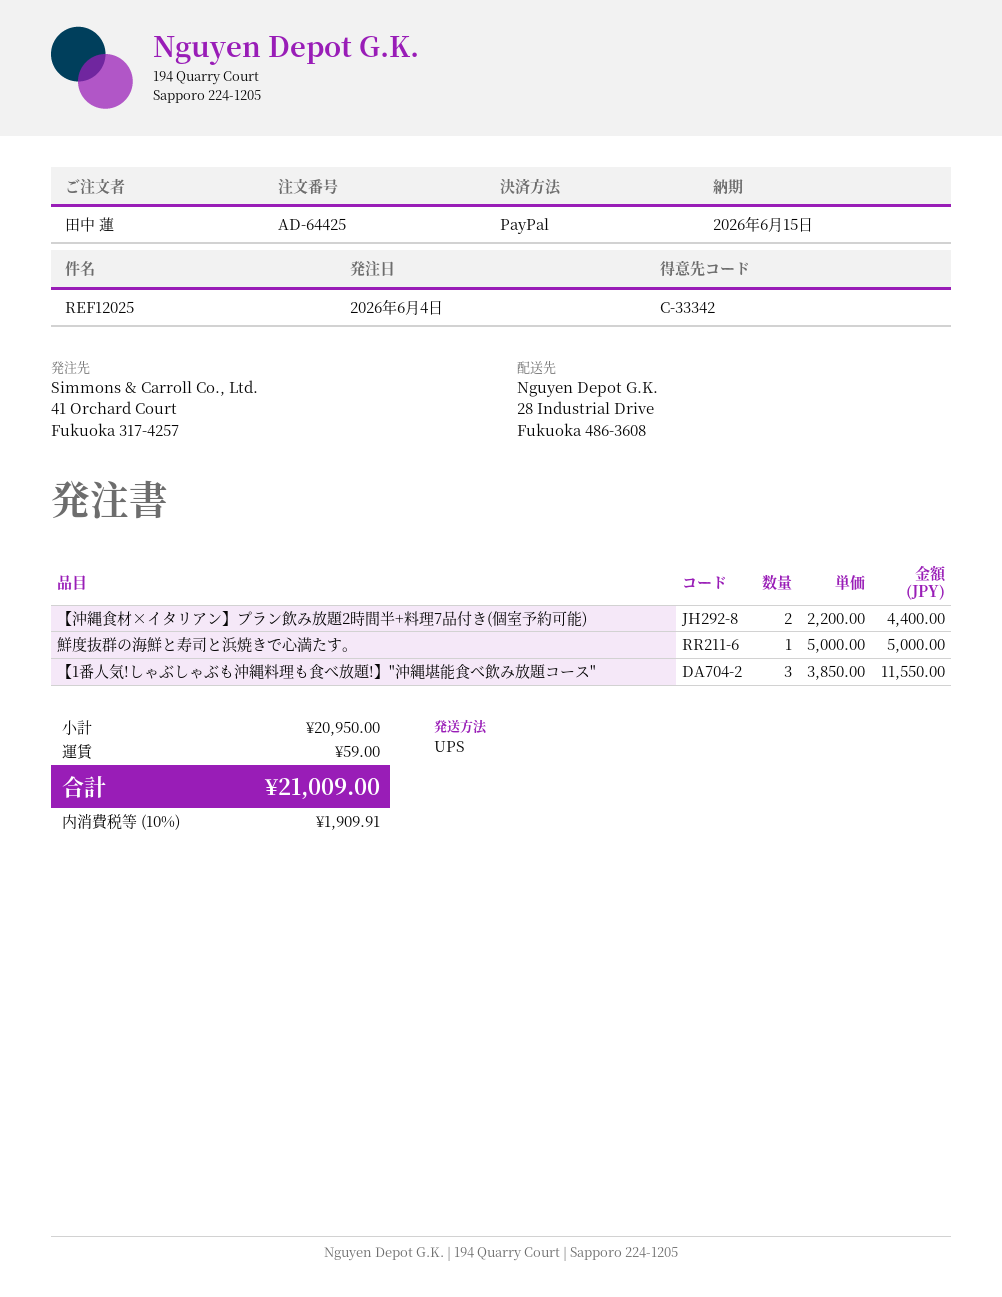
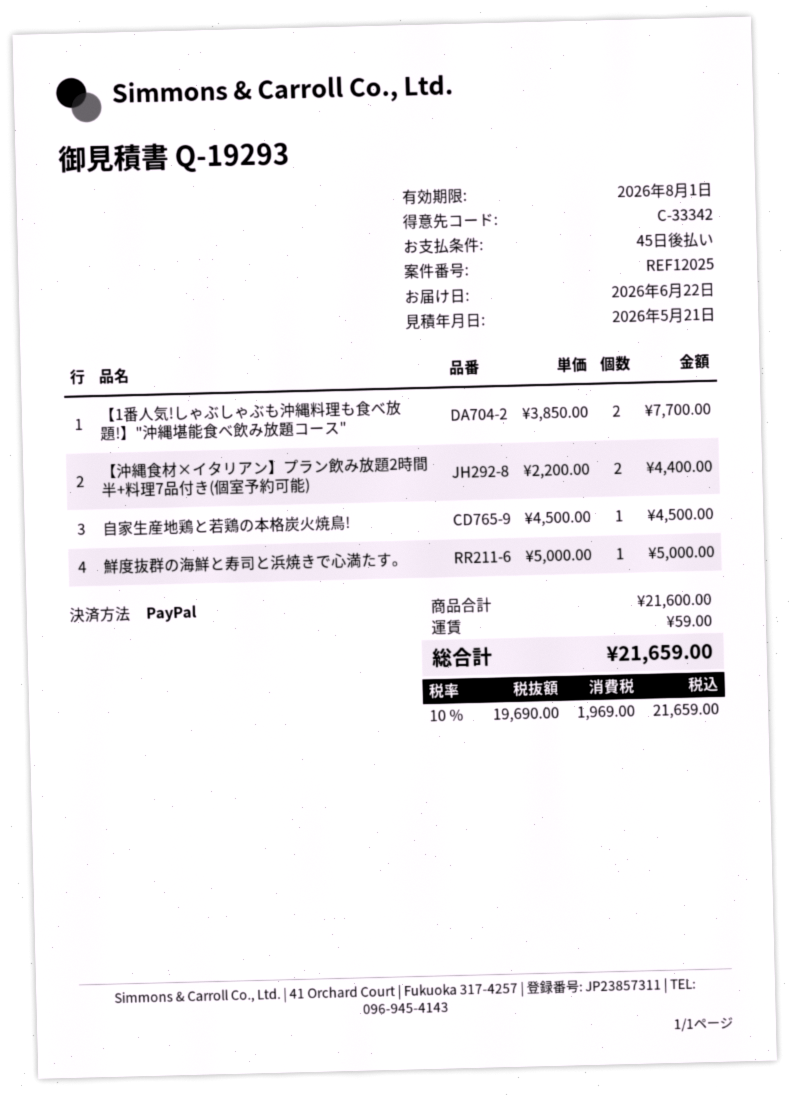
delivery date: 2026-06-15 -> 2026-06-22
【1番人気!しゃぶしゃぶも沖縄料理も食べ放題!】"沖縄堪能食べ飲み放題コース": 3 x 3850.00 = 11550.00 -> 2 x 3850.00 = 7700.00
自家生産地鶏と若鶏の本格炭火焼鳥!: none -> 1 x 4500.00 = 4500.00
subtotal: 20950.00 -> 21600.00
tax: 10% = 1909.91 -> 10% = 1969.00
total: 21009.00 -> 21659.00

